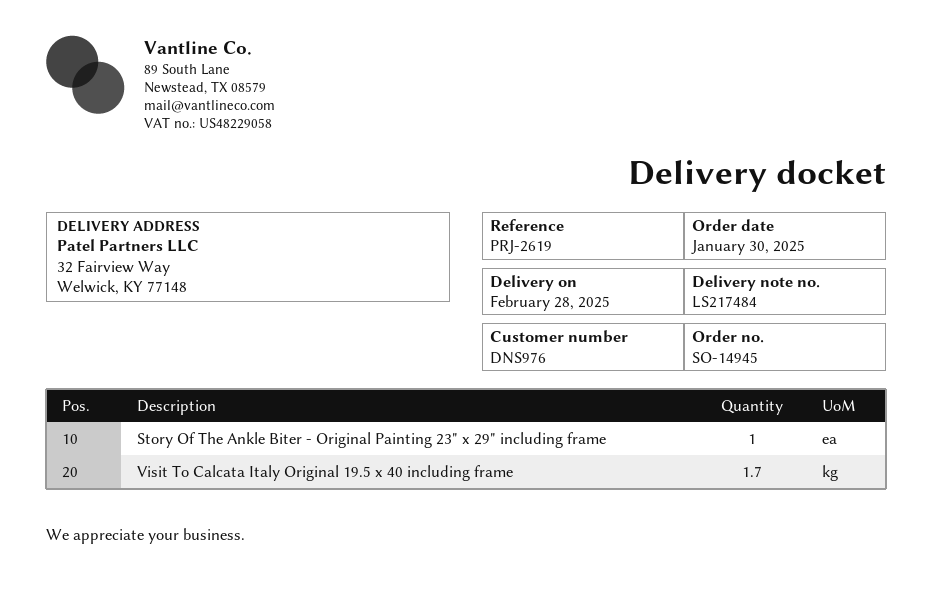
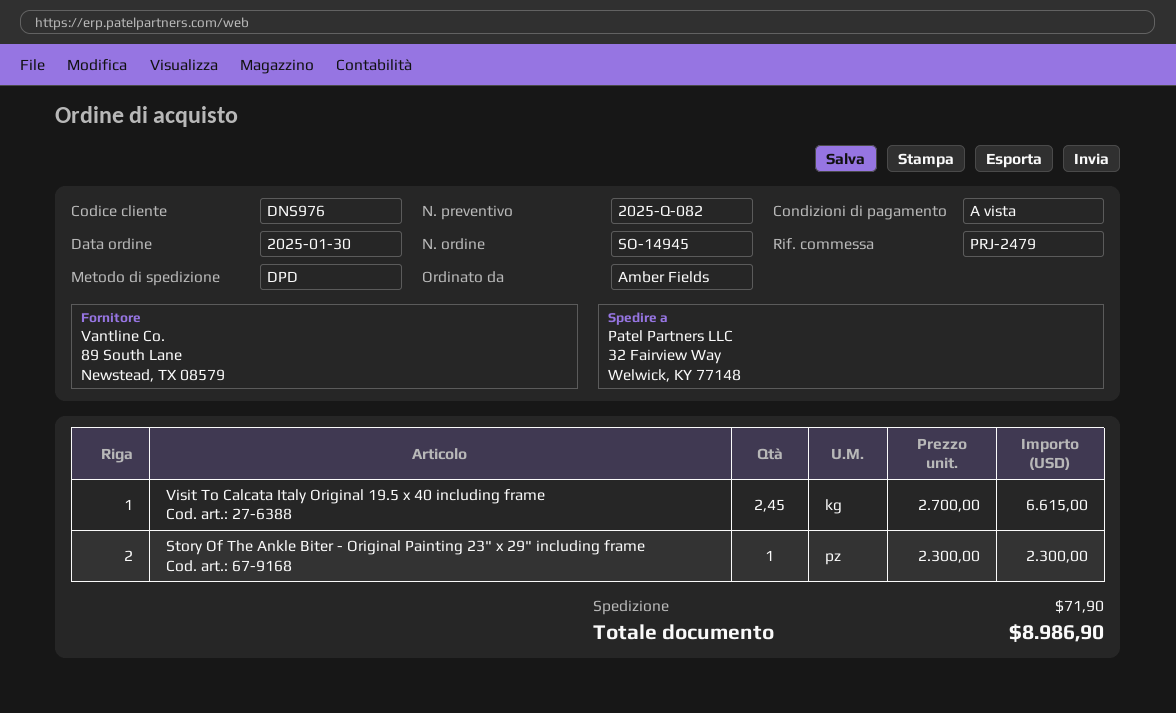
reference: PRJ-2619 -> PRJ-2479
Visit To Calcata Italy Original 19.5 x 40 including frame: 1.7 -> 2.45

